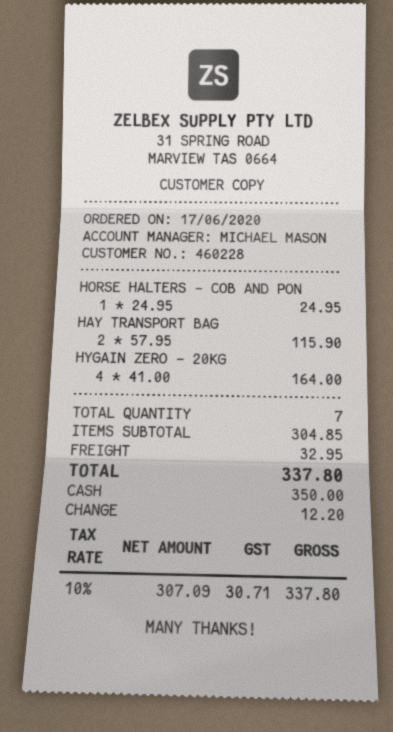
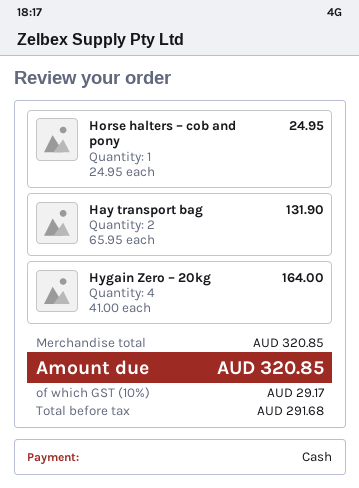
HAY TRANSPORT BAG: 2 x 57.95 = 115.90 -> 2 x 65.95 = 131.90
subtotal: 304.85 -> 320.85
shipping: 32.95 -> none
net: 307.09 -> 291.68
tax: 10% = 30.71 -> 10% = 29.17
total: 337.80 -> 320.85

